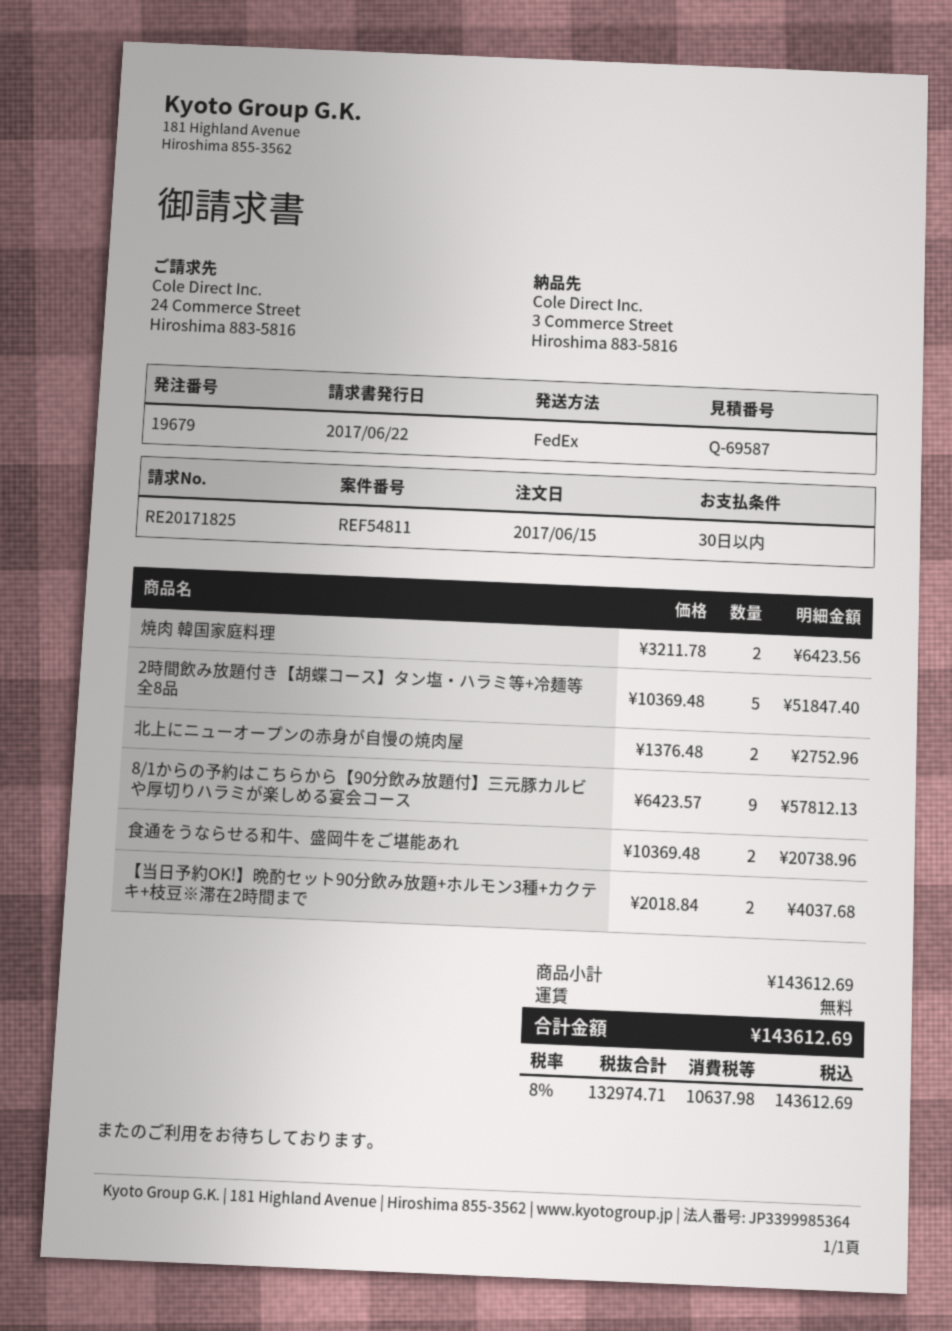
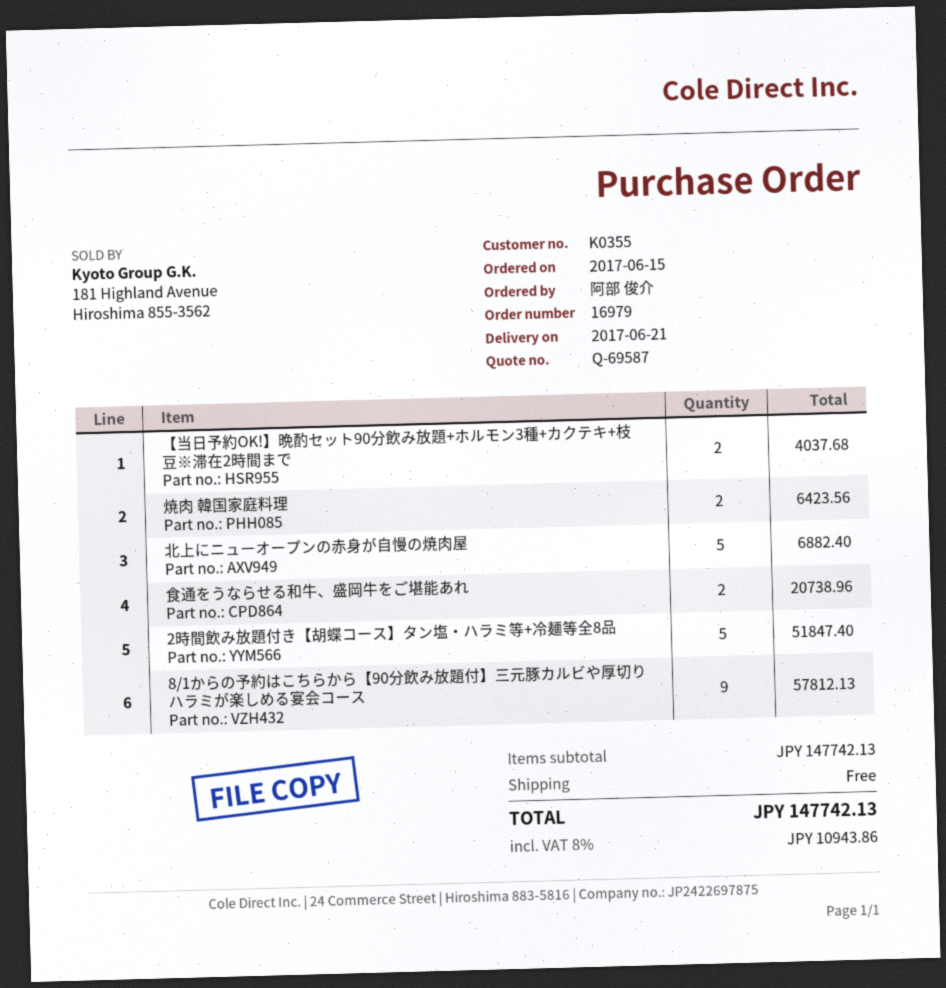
order number: 19679 -> 16979
北上にニューオープンの赤身が自慢の焼肉屋: 2 for 2752.96 -> 5 for 6882.40
subtotal: 143612.69 -> 147742.13
tax: 8% = 10637.98 -> 8% = 10943.86
total: 143612.69 -> 147742.13

